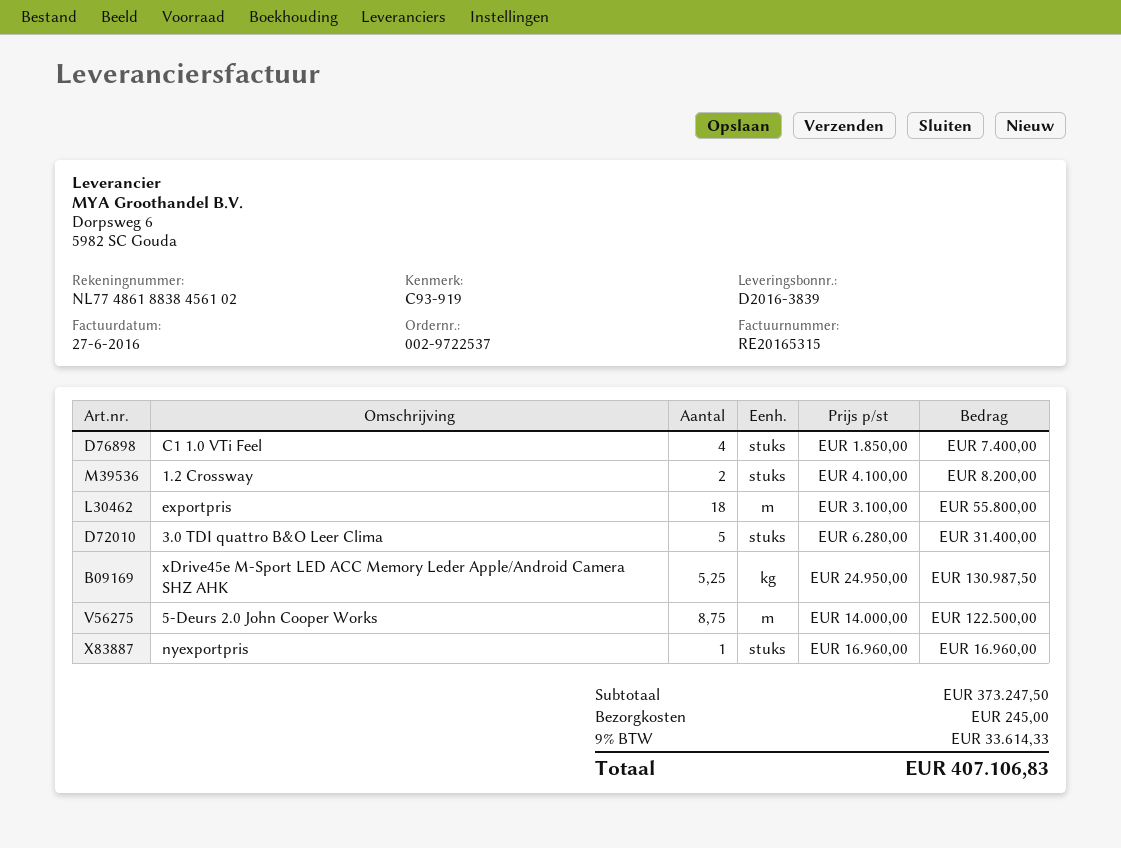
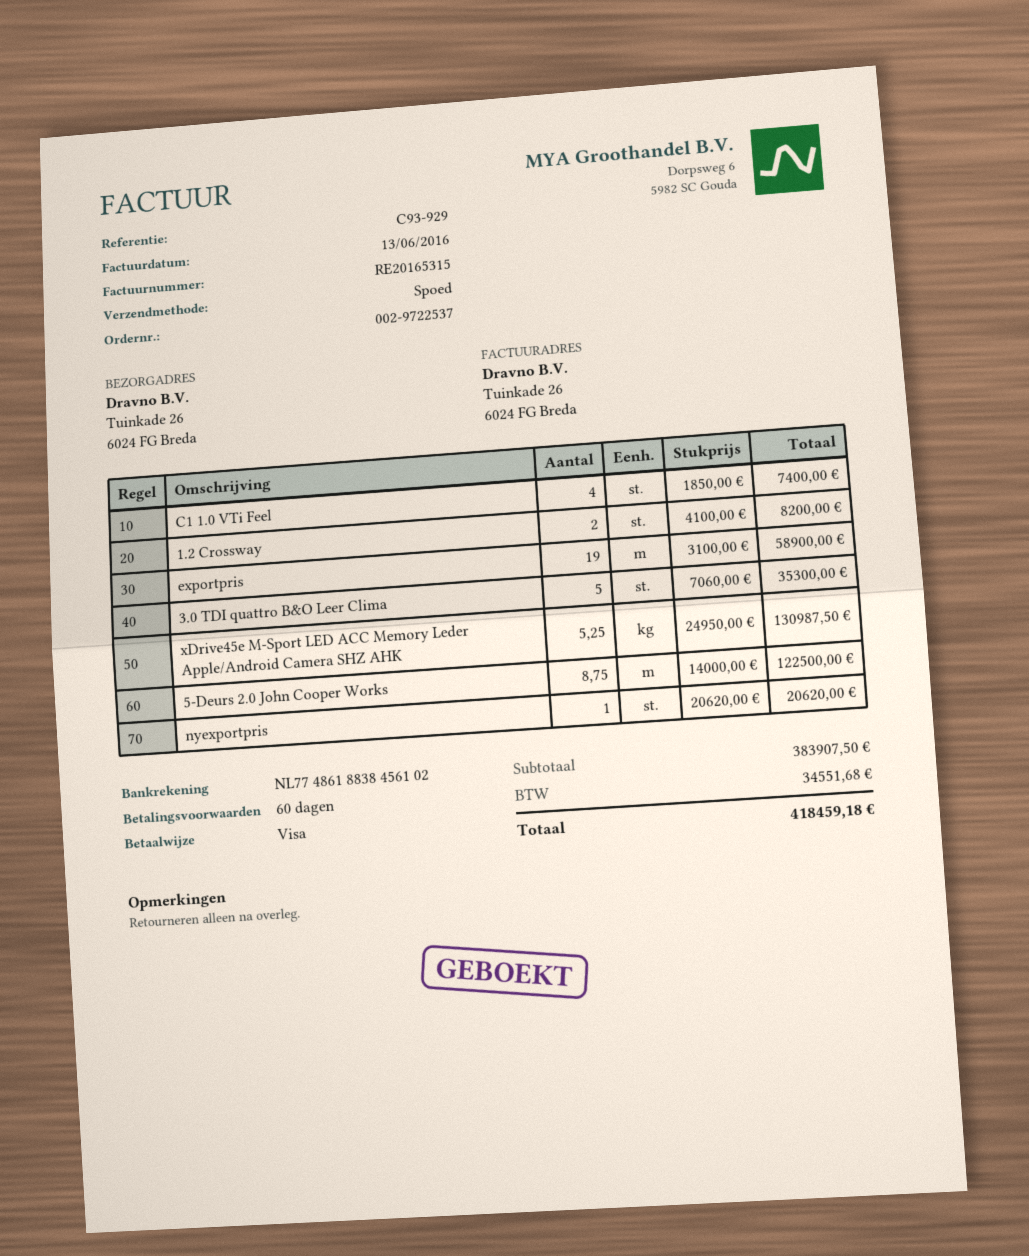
invoice date: 2016-06-27 -> 2016-06-13
reference: C93-919 -> C93-929
exportpris: 18 x 3100.00 = 55800.00 -> 19 x 3100.00 = 58900.00
3.0 TDI quattro B&O Leer Clima: 5 x 6280.00 = 31400.00 -> 5 x 7060.00 = 35300.00
nyexportpris: 1 x 16960.00 = 16960.00 -> 1 x 20620.00 = 20620.00
subtotal: 373247.50 -> 383907.50
shipping: 245.00 -> none
tax: 33614.33 -> 34551.68
total: 407106.83 -> 418459.18

